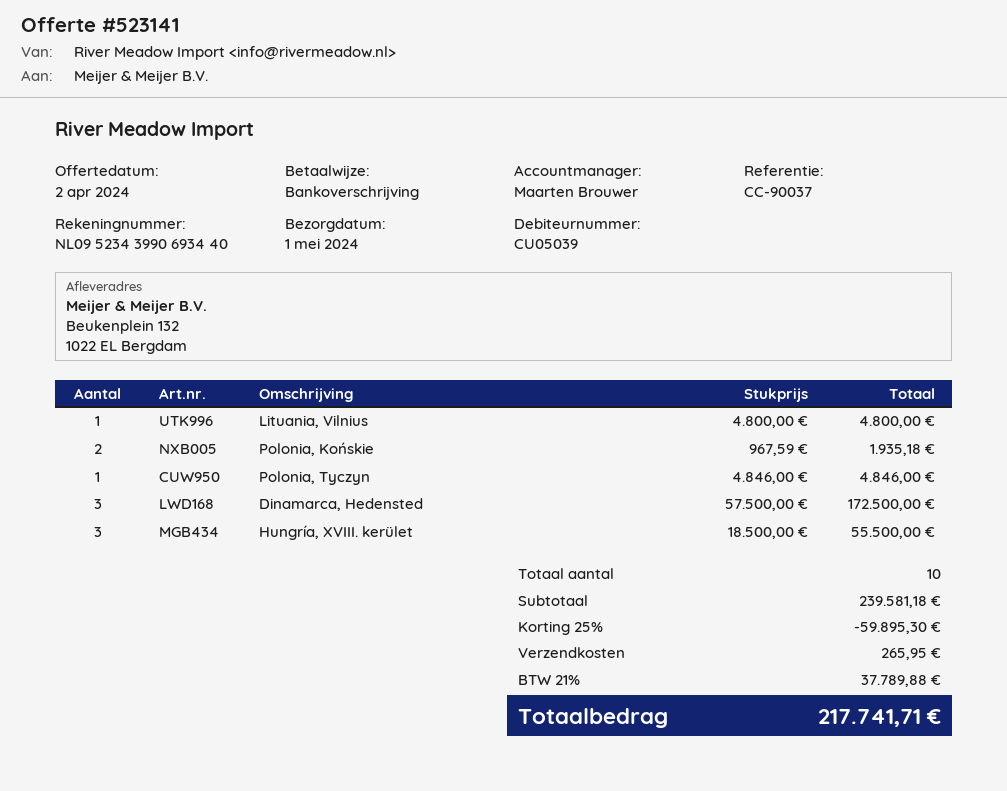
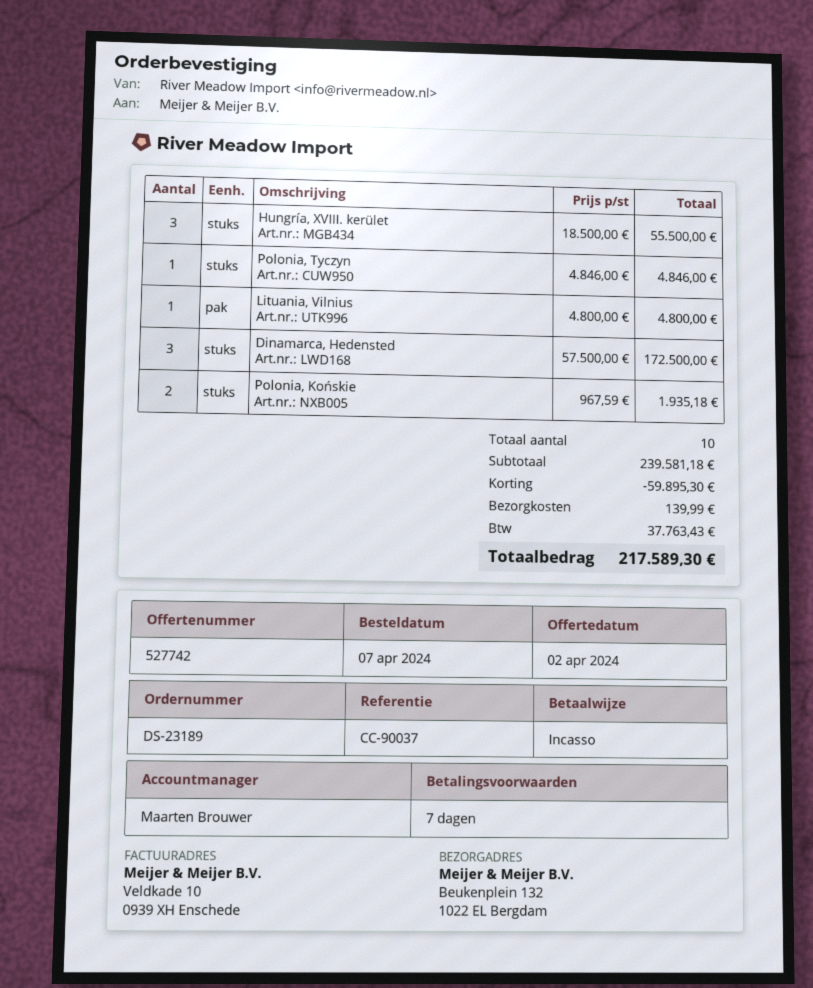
quote number: 523141 -> 527742
payment method: bank transfer -> direct debit
shipping: 265.95 -> 139.99
tax: 37789.88 -> 37763.43
total: 217741.71 -> 217589.30

